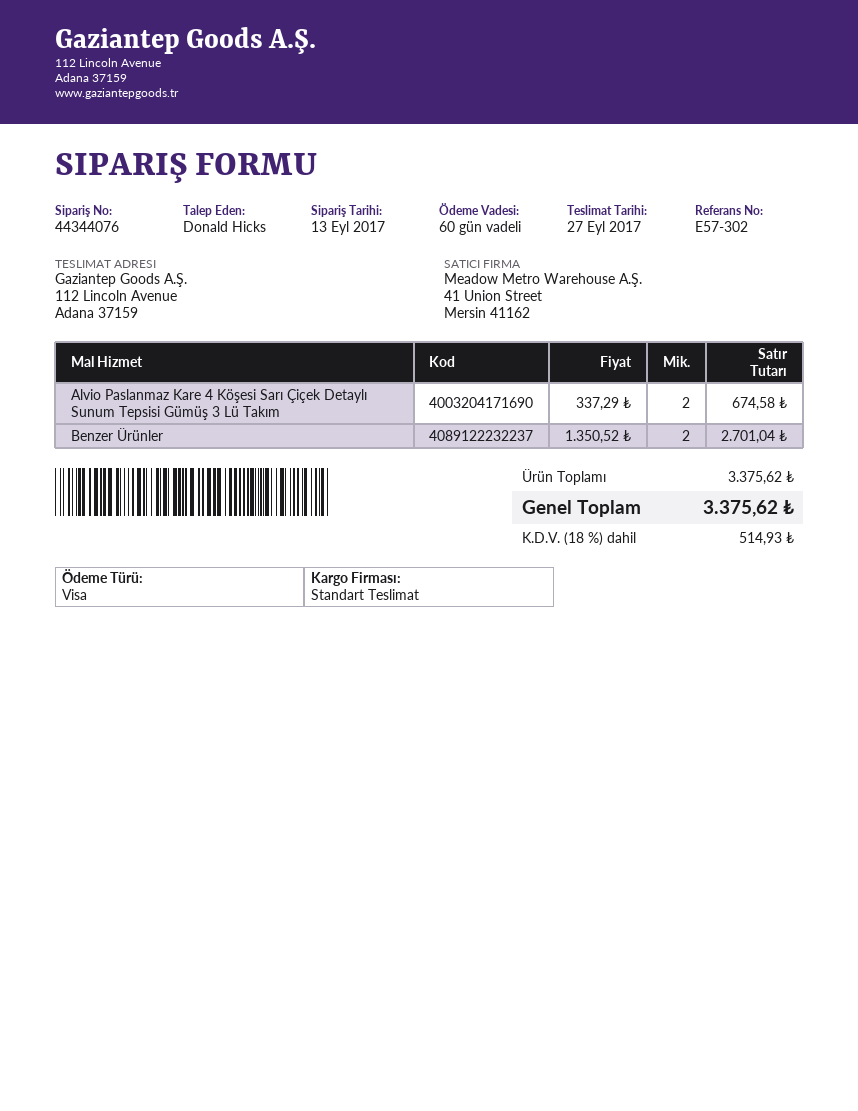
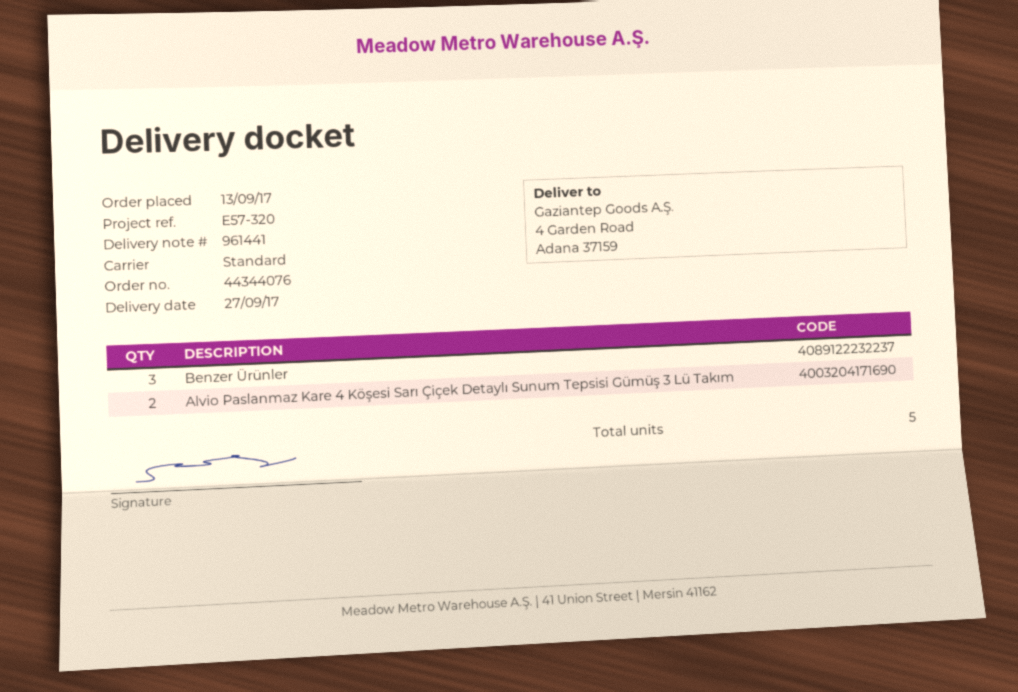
reference: E57-302 -> E57-320
ship to: 112 Lincoln Avenue, Adana 37159 -> 4 Garden Road, Adana 37159
Benzer Ürünler: 2 -> 3

